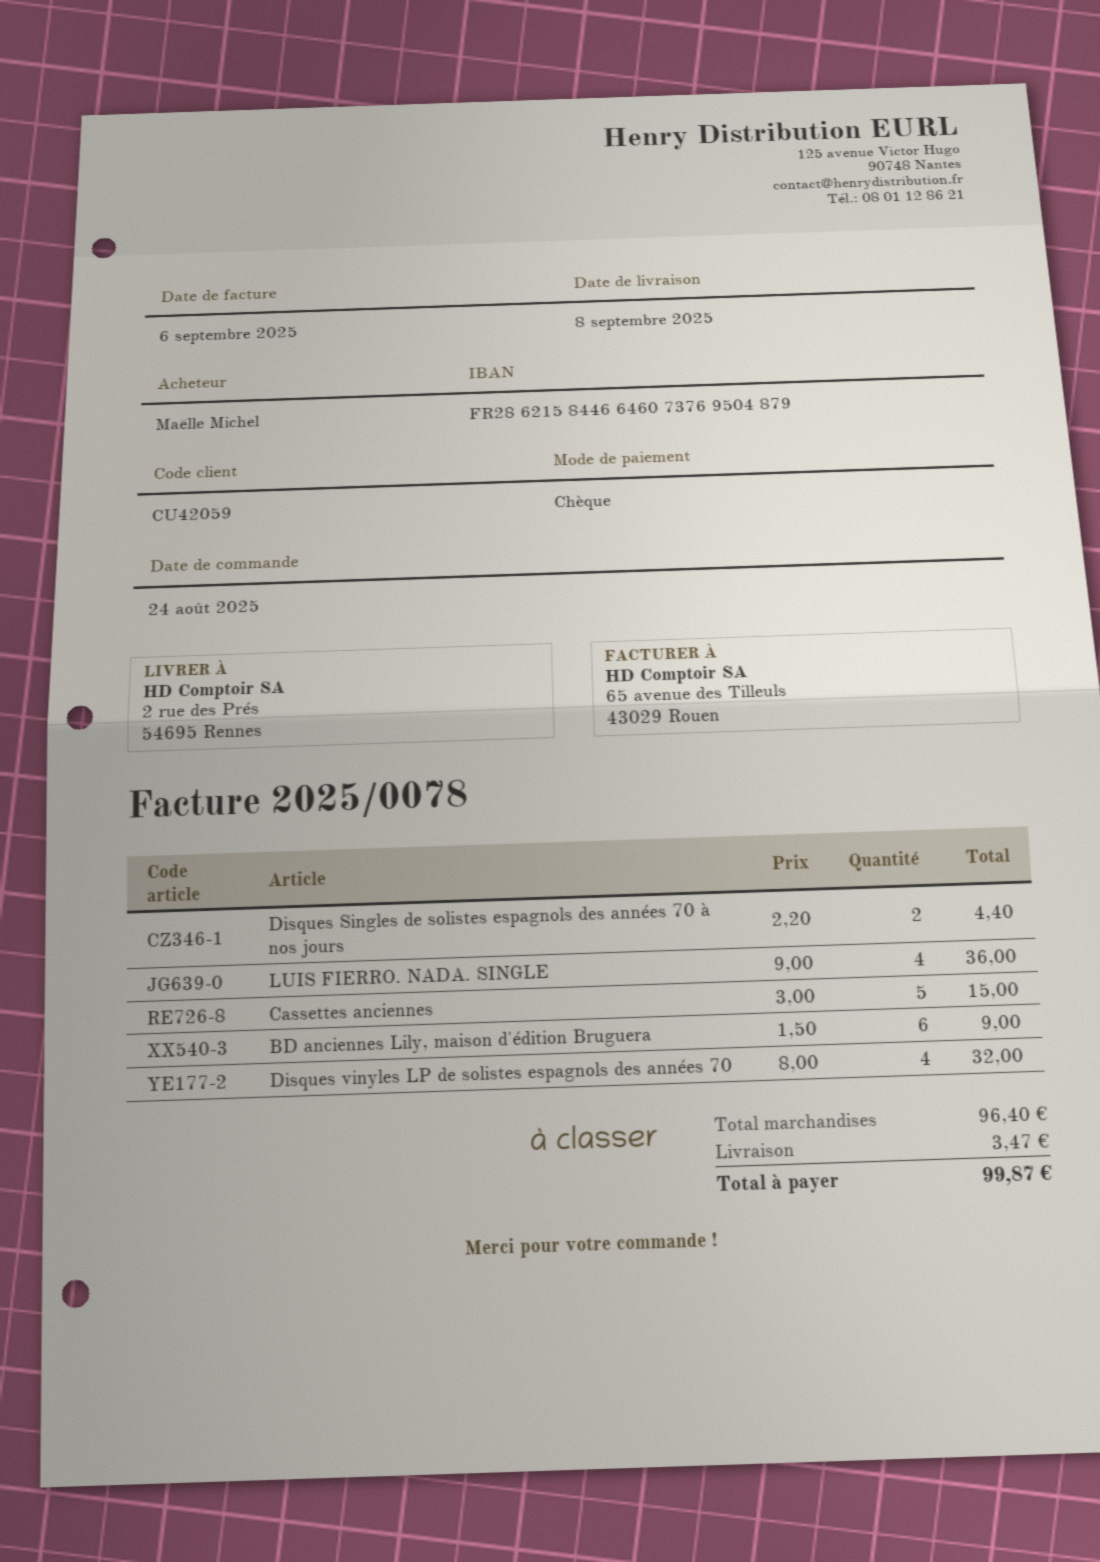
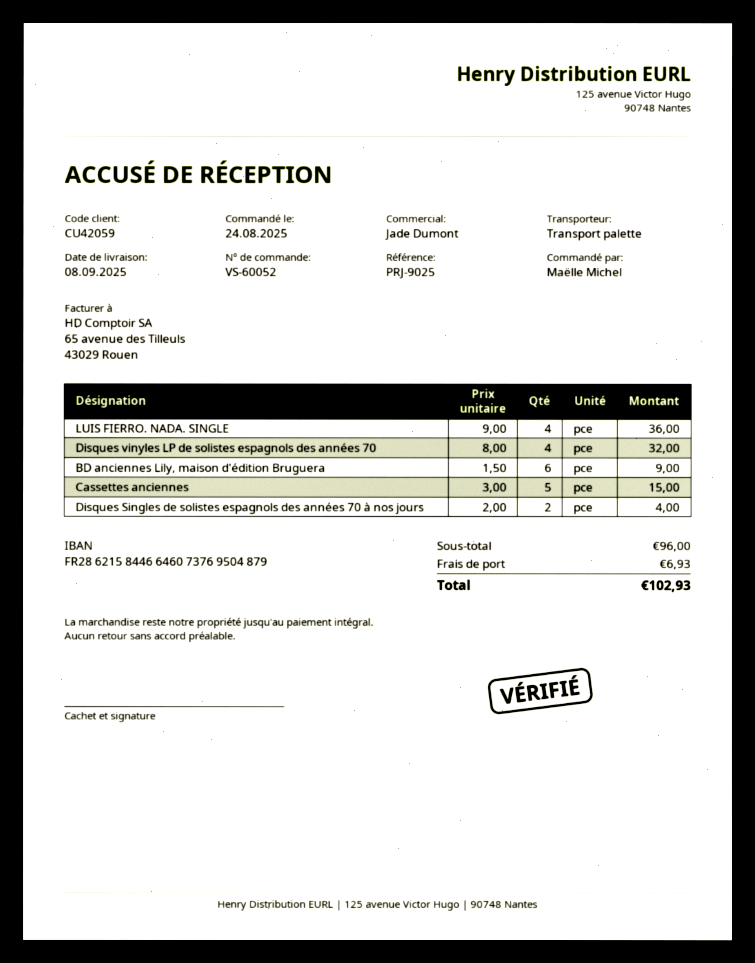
Disques Singles de solistes espagnols des années 70 à nos jours: 2 x 2.20 = 4.40 -> 2 x 2.00 = 4.00
subtotal: 96.40 -> 96.00
shipping: 3.47 -> 6.93
total: 99.87 -> 102.93

